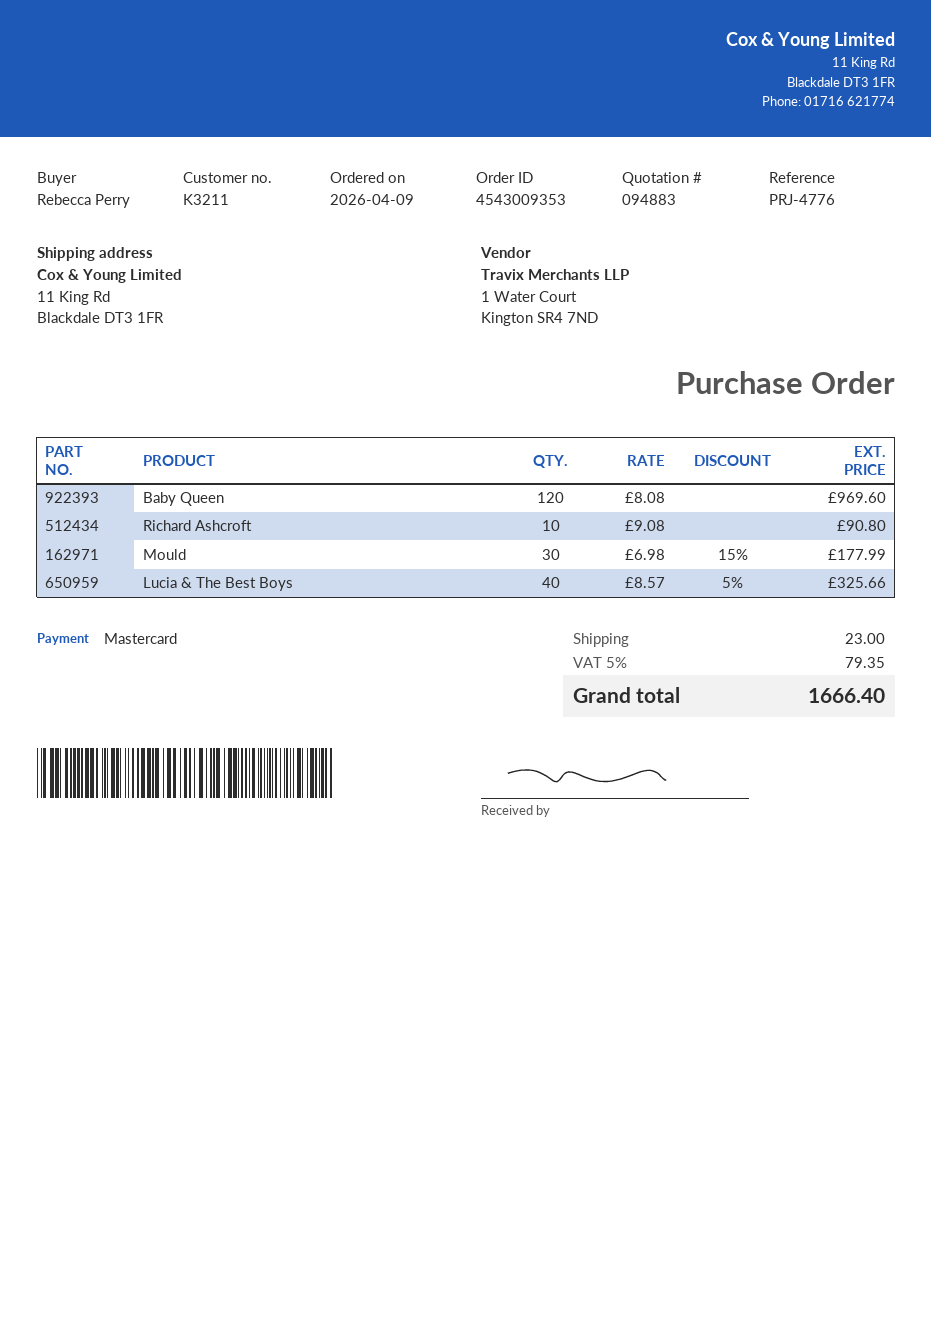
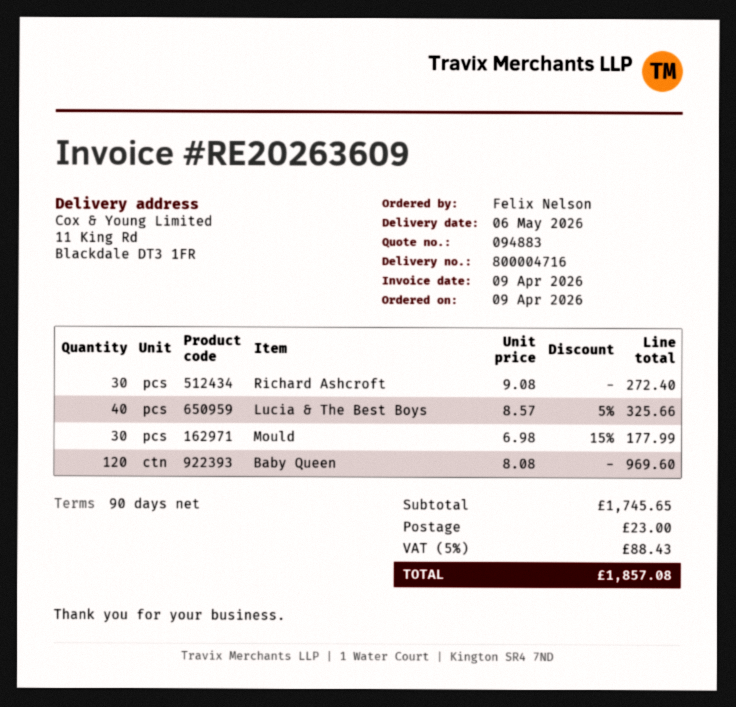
ordered by: Rebecca Perry -> Felix Nelson
Richard Ashcroft: 10 x 9.08 = 90.80 -> 30 x 9.08 = 272.40
tax: 5% = 79.35 -> 5% = 88.43
total: 1666.40 -> 1857.08

